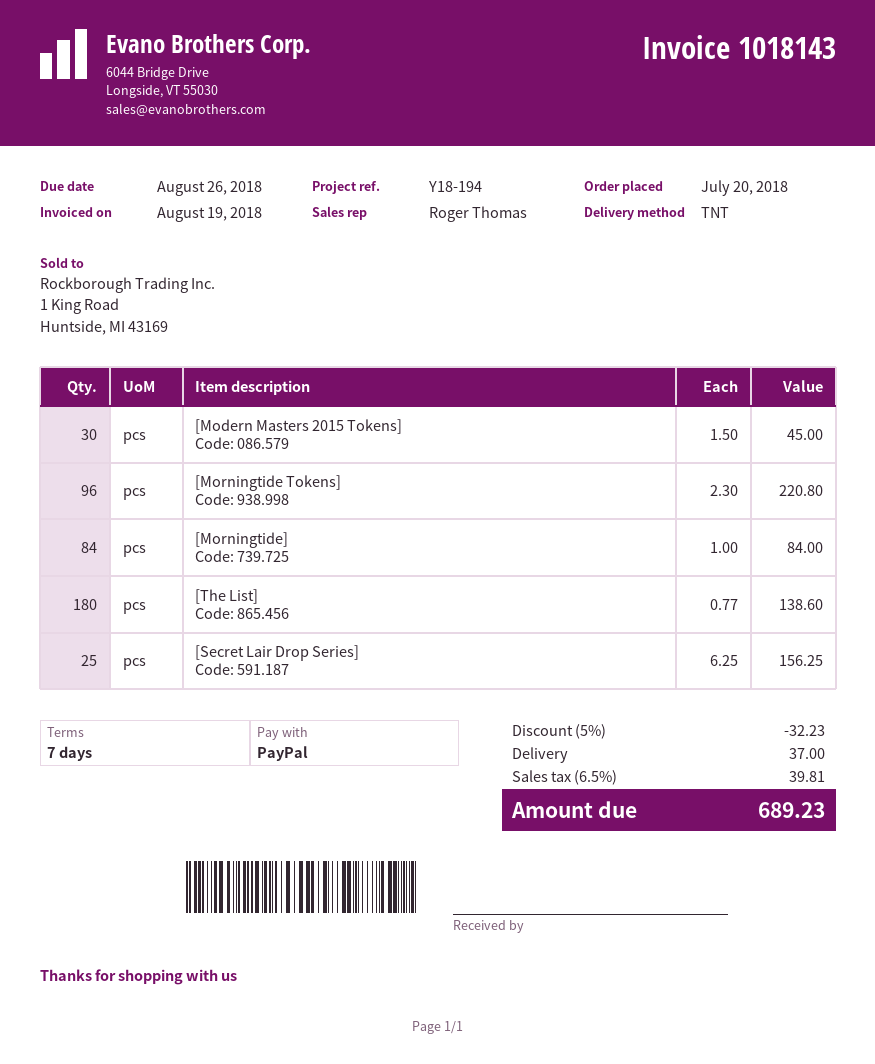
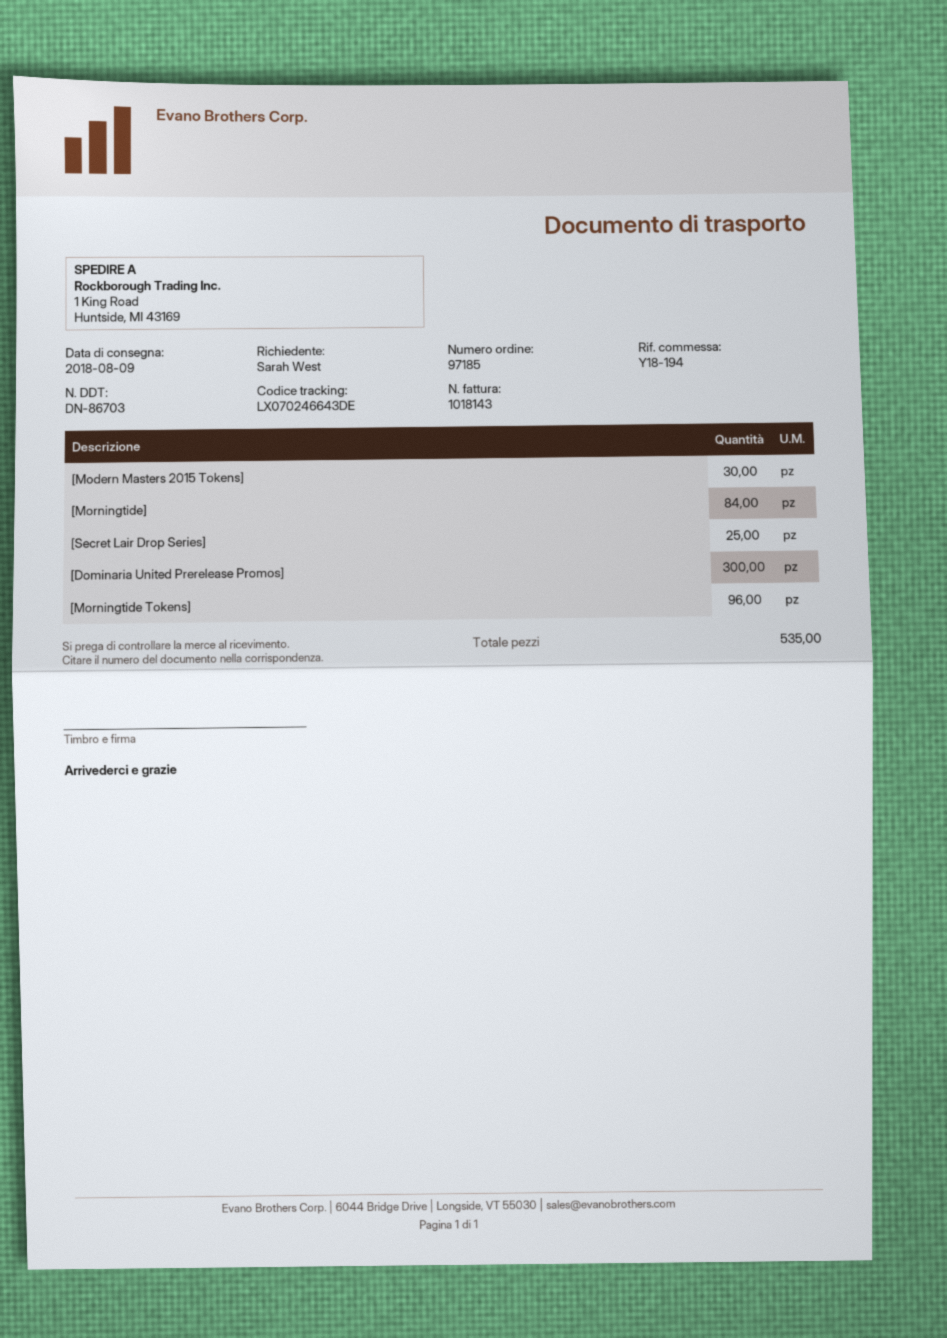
[The List]: 180 -> none
[Dominaria United Prerelease Promos]: none -> 300

